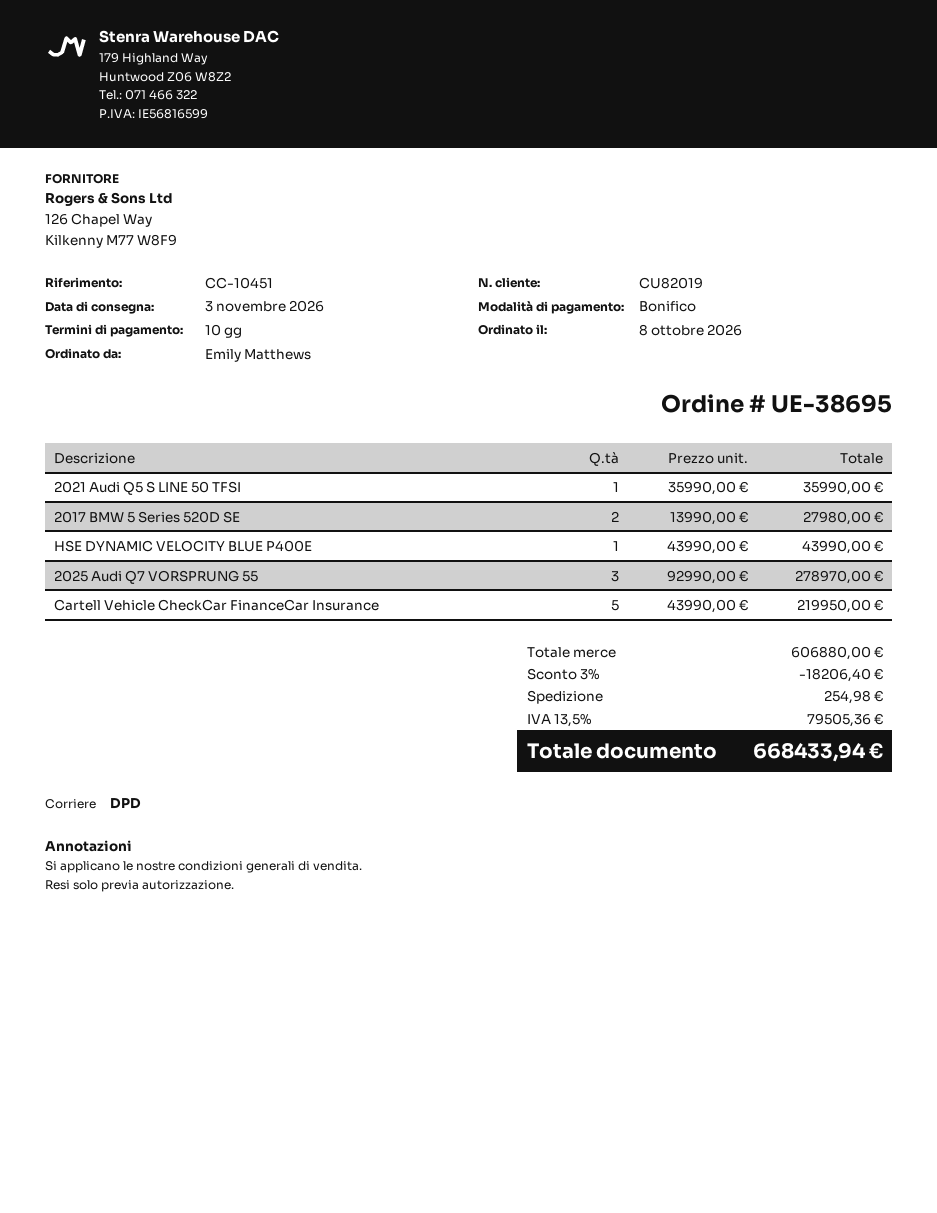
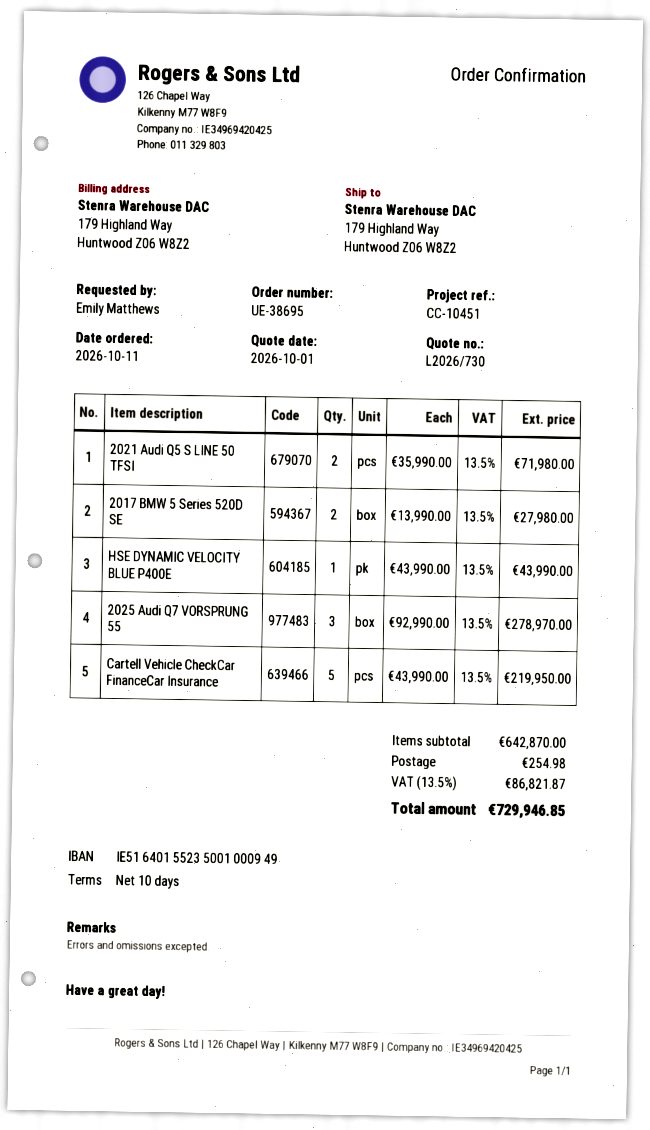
order date: 2026-10-08 -> 2026-10-11
2021 Audi Q5 S LINE 50 TFSI: 1 x 35990.00 = 35990.00 -> 2 x 35990.00 = 71980.00
subtotal: 606880.00 -> 642870.00
discount: 3% = 18206.40 -> none
tax: 13.5% = 79505.36 -> 13.5% = 86821.87
total: 668433.94 -> 729946.85

